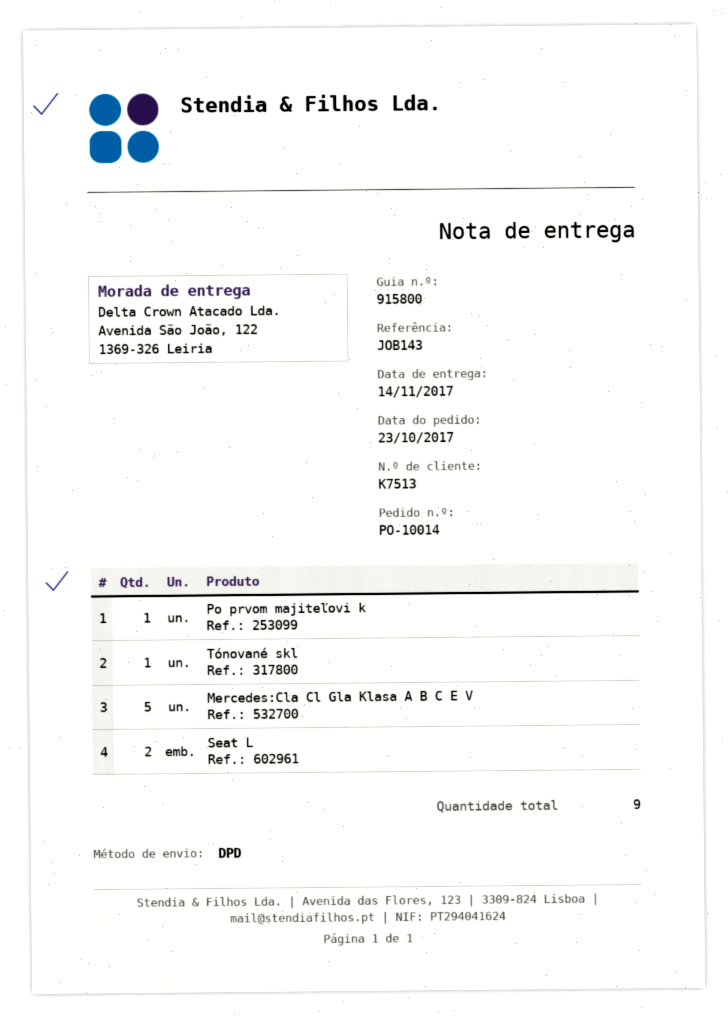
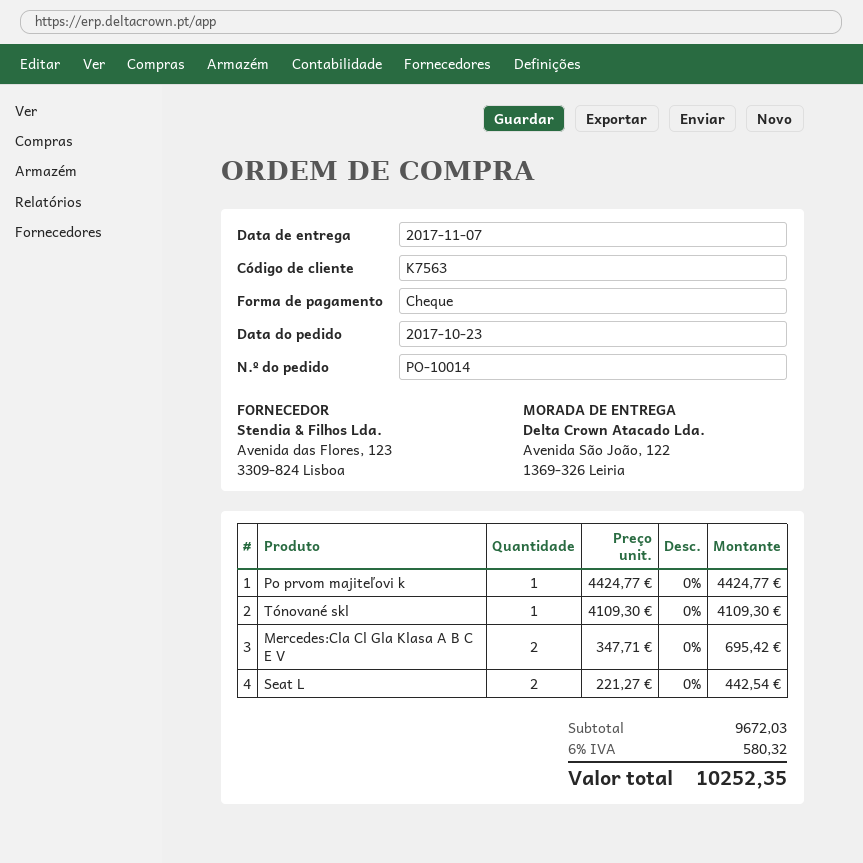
delivery date: 2017-11-14 -> 2017-11-07
customer number: K7513 -> K7563
Mercedes:Cla Cl Gla Klasa A B C E V: 5 -> 2

